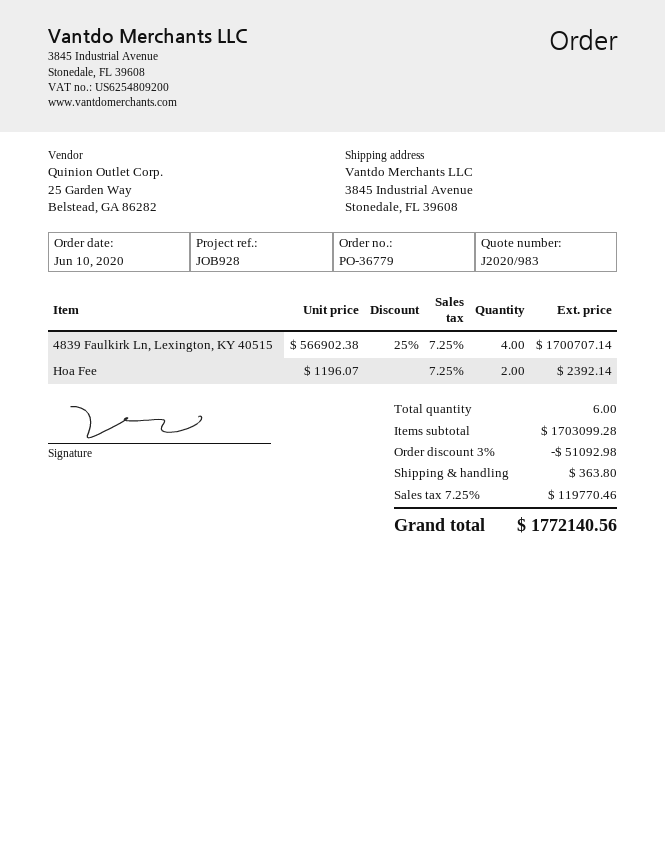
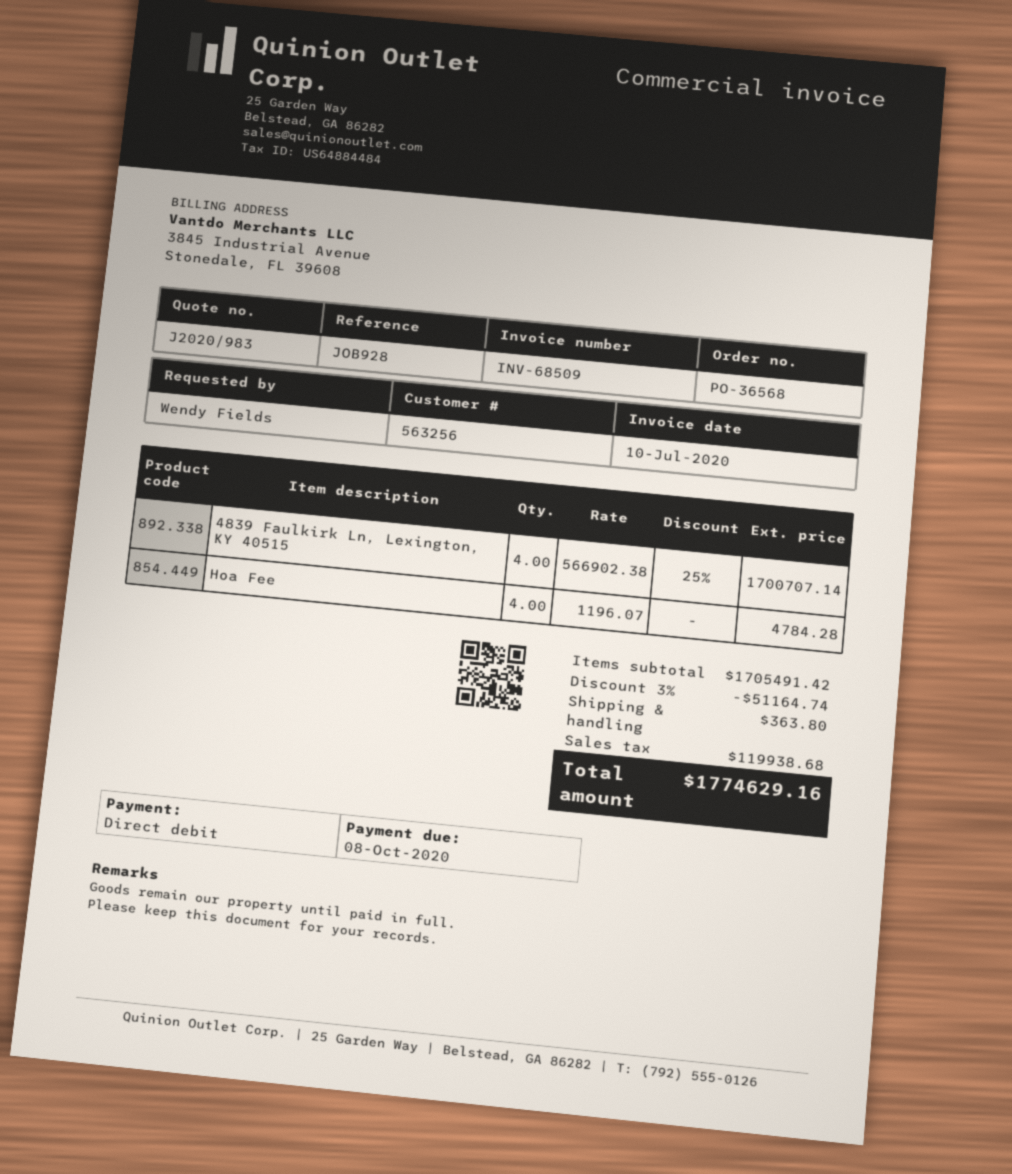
order number: PO-36779 -> PO-36568
Hoa Fee: 2 x 1196.07 = 2392.14 -> 4 x 1196.07 = 4784.28
subtotal: 1703099.28 -> 1705491.42
discount: 3% = 51092.98 -> 3% = 51164.74
tax: 119770.46 -> 119938.68
total: 1772140.56 -> 1774629.16

